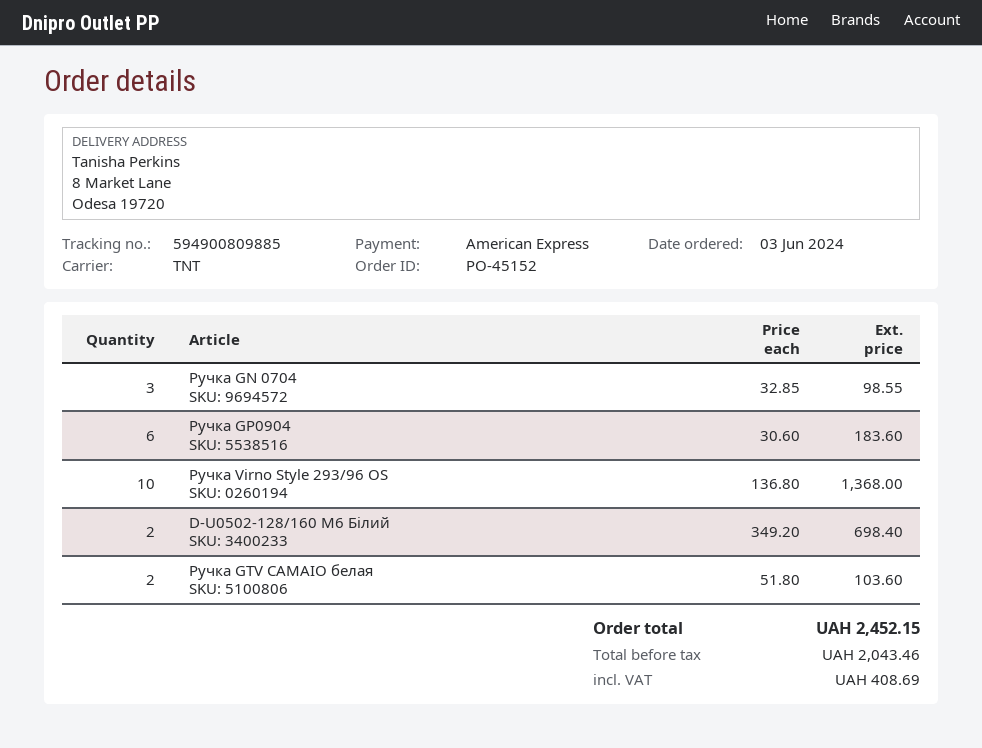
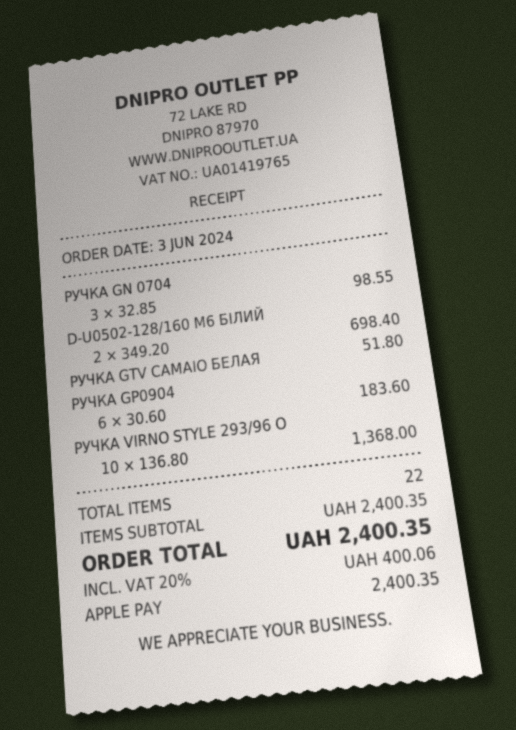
payment method: American Express -> Apple Pay
Ручка GTV CAMAIO белая: 2 x 51.80 = 103.60 -> 1 x 51.80 = 51.80
tax: 408.69 -> 400.06
total: 2452.15 -> 2400.35

